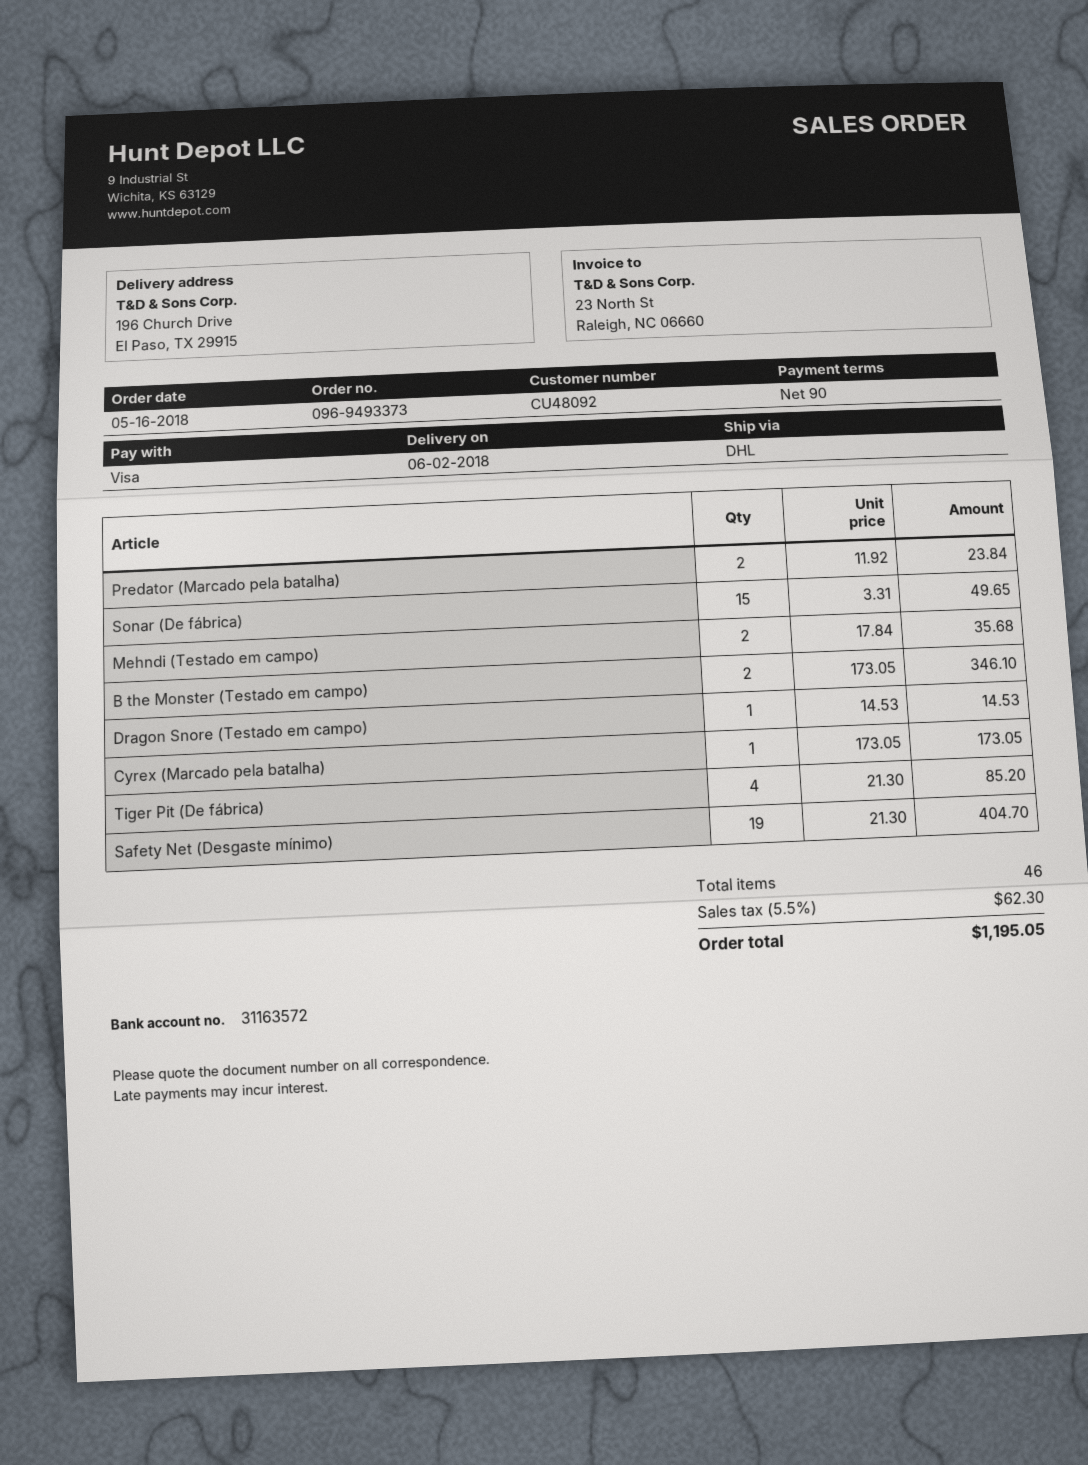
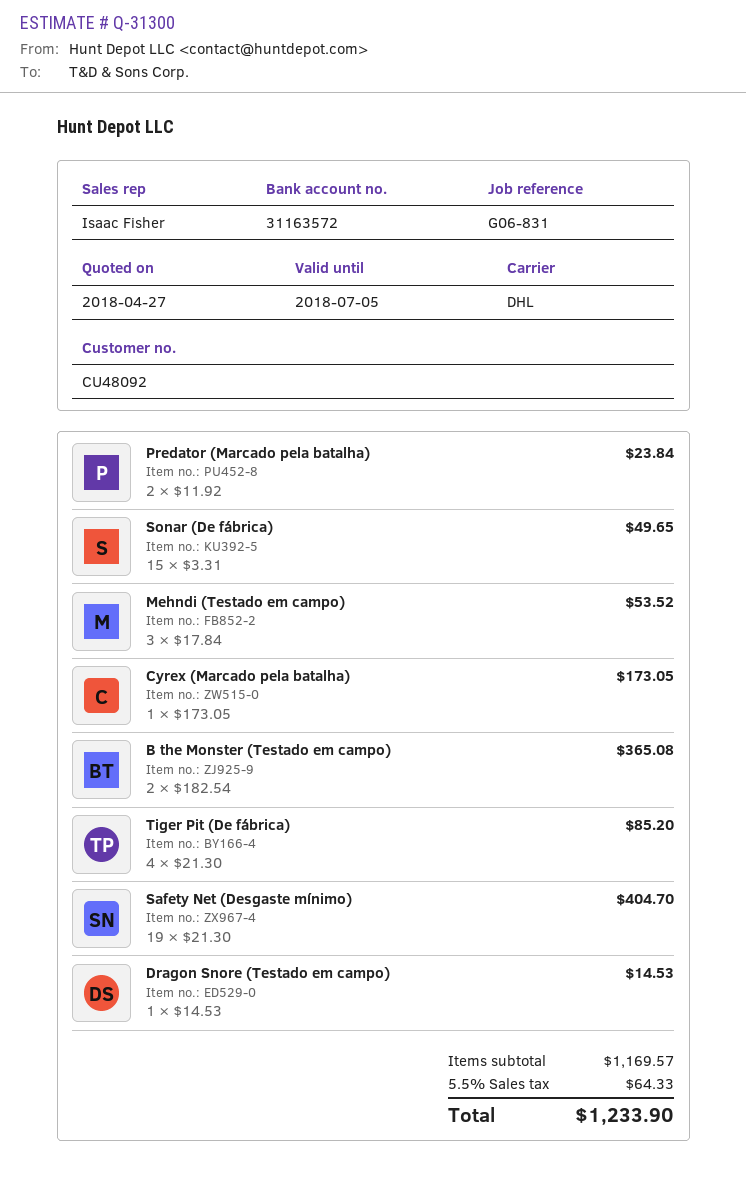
Mehndi (Testado em campo): 2 x 17.84 = 35.68 -> 3 x 17.84 = 53.52
B the Monster (Testado em campo): 2 x 173.05 = 346.10 -> 2 x 182.54 = 365.08
tax: 5.5% = 62.30 -> 5.5% = 64.33
total: 1195.05 -> 1233.90

